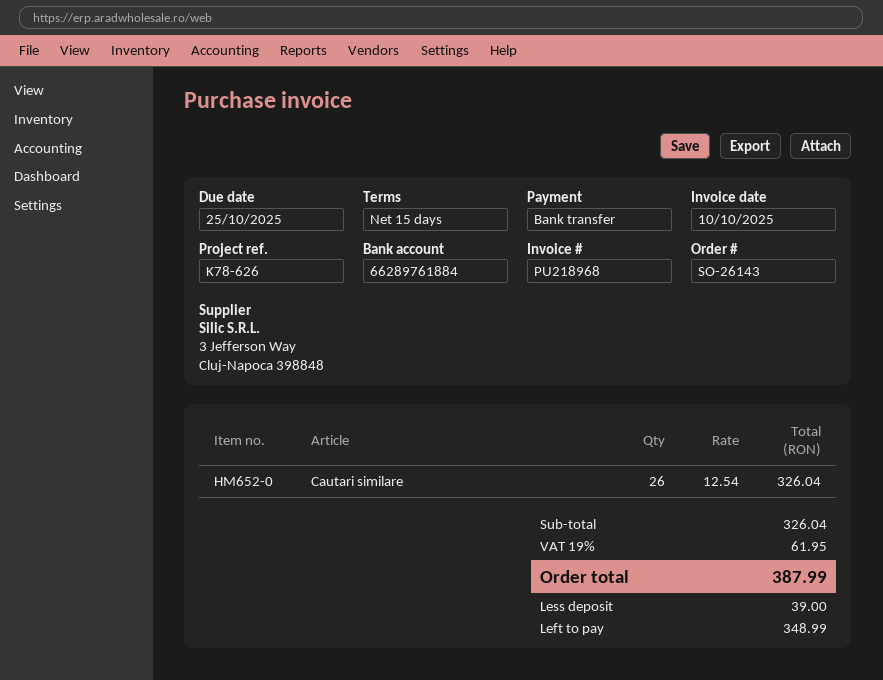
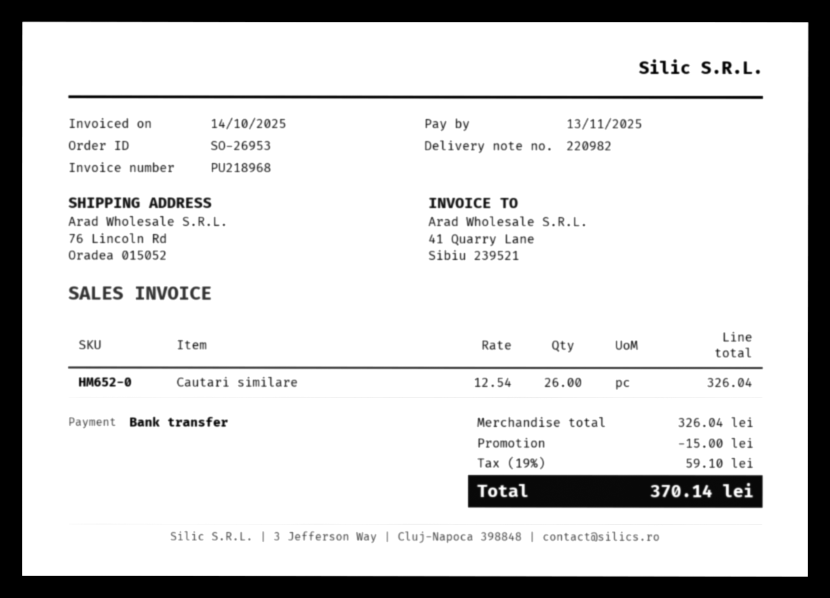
order number: SO-26143 -> SO-26953
invoice date: 2025-10-10 -> 2025-10-14
due date: 2025-10-25 -> 2025-11-13
discount: none -> 15.00
tax: 19% = 61.95 -> 19% = 59.10
total: 387.99 -> 370.14

